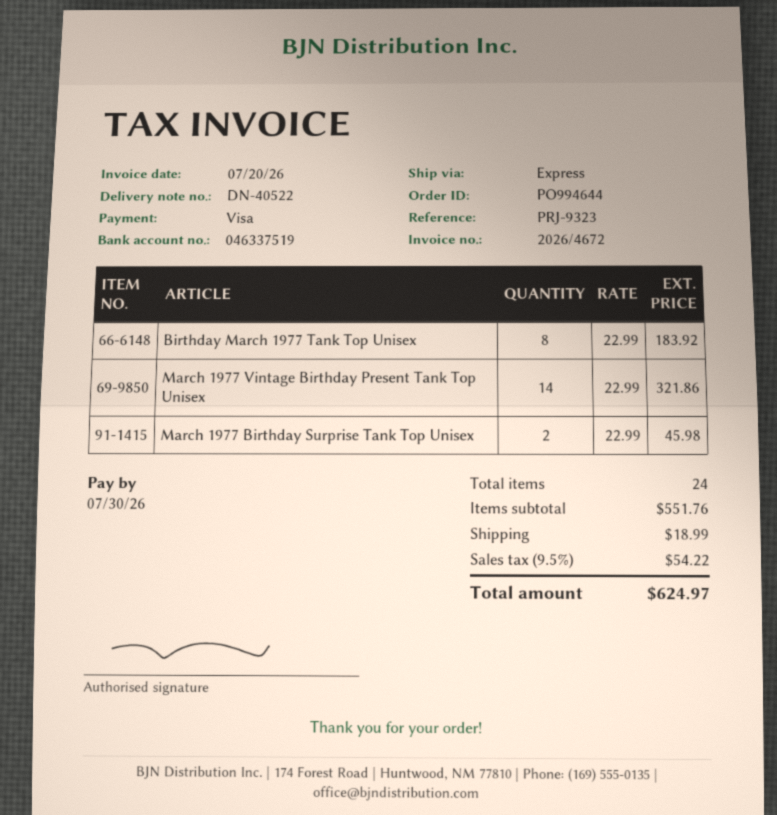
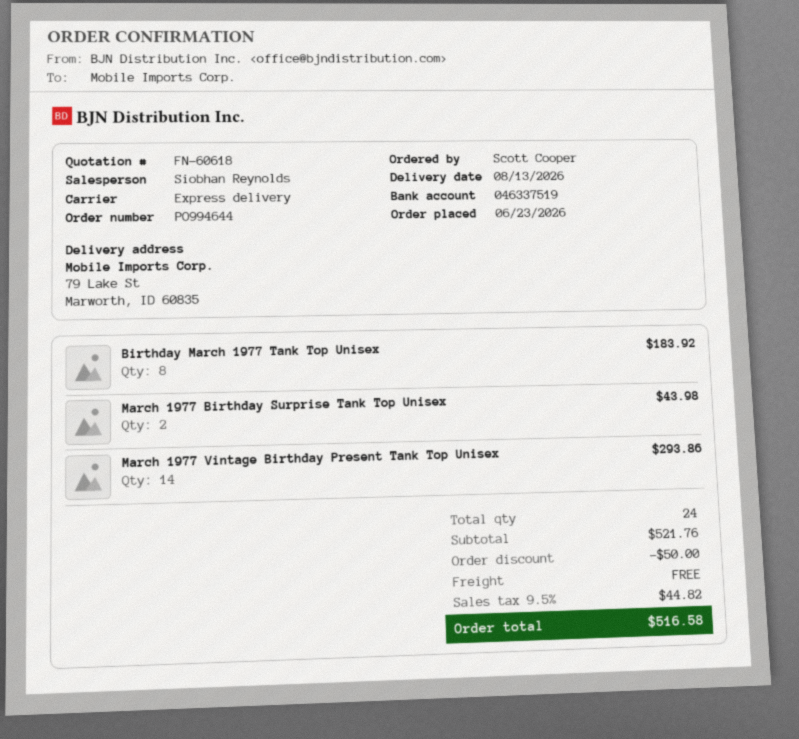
March 1977 Vintage Birthday Present Tank Top Unisex: 14 for 321.86 -> 14 for 293.86
March 1977 Birthday Surprise Tank Top Unisex: 2 for 45.98 -> 2 for 43.98
subtotal: 551.76 -> 521.76
discount: none -> 50.00
shipping: 18.99 -> 0.00
tax: 9.5% = 54.22 -> 9.5% = 44.82
total: 624.97 -> 516.58

